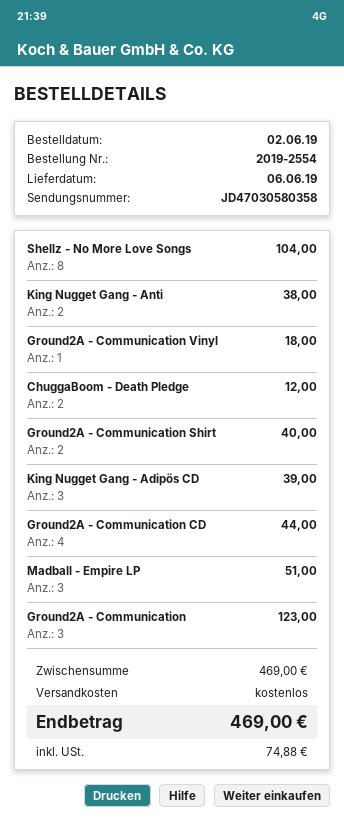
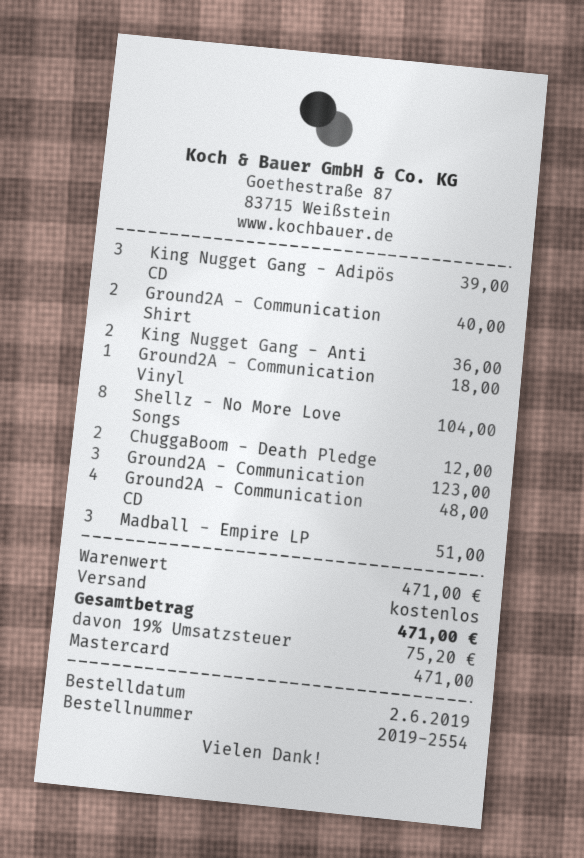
King Nugget Gang - Anti: 2 for 38.00 -> 2 for 36.00
Ground2A - Communication CD: 4 for 44.00 -> 4 for 48.00
subtotal: 469.00 -> 471.00
tax: 74.88 -> 75.20
total: 469.00 -> 471.00

